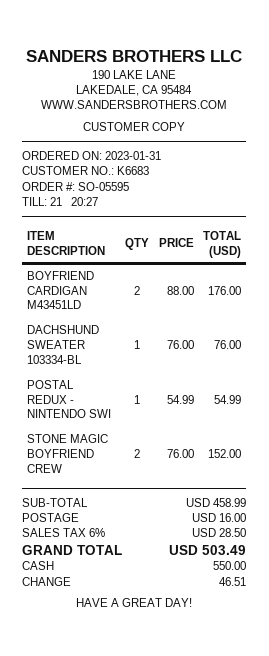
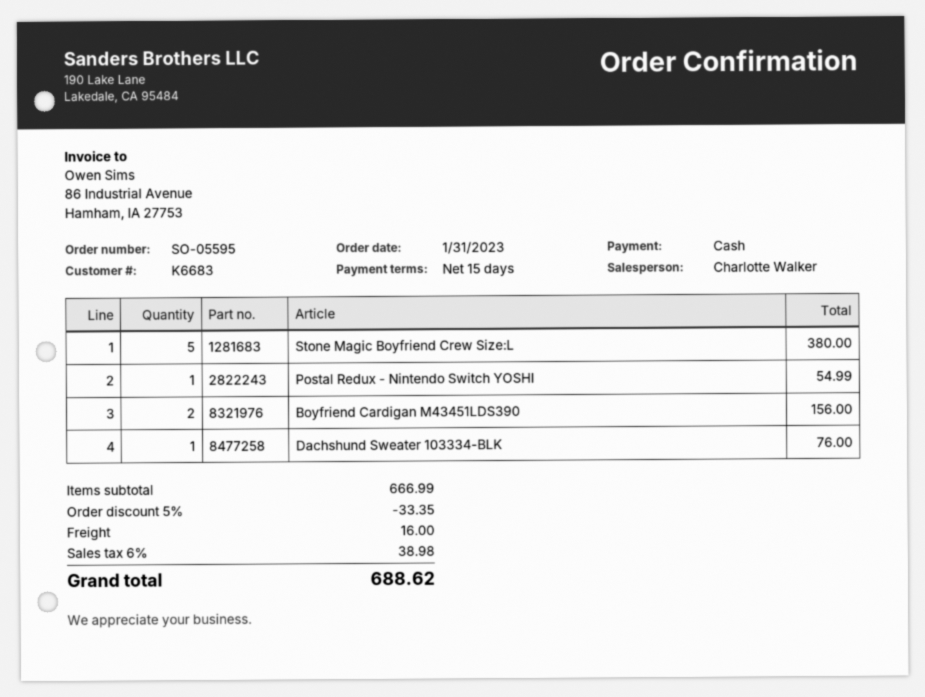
BOYFRIEND CARDIGAN M43451LD: 2 for 176.00 -> 2 for 156.00
STONE MAGIC BOYFRIEND CREW: 2 for 152.00 -> 5 for 380.00
subtotal: 458.99 -> 666.99
discount: none -> 5% = 33.35
tax: 6% = 28.50 -> 6% = 38.98
total: 503.49 -> 688.62

